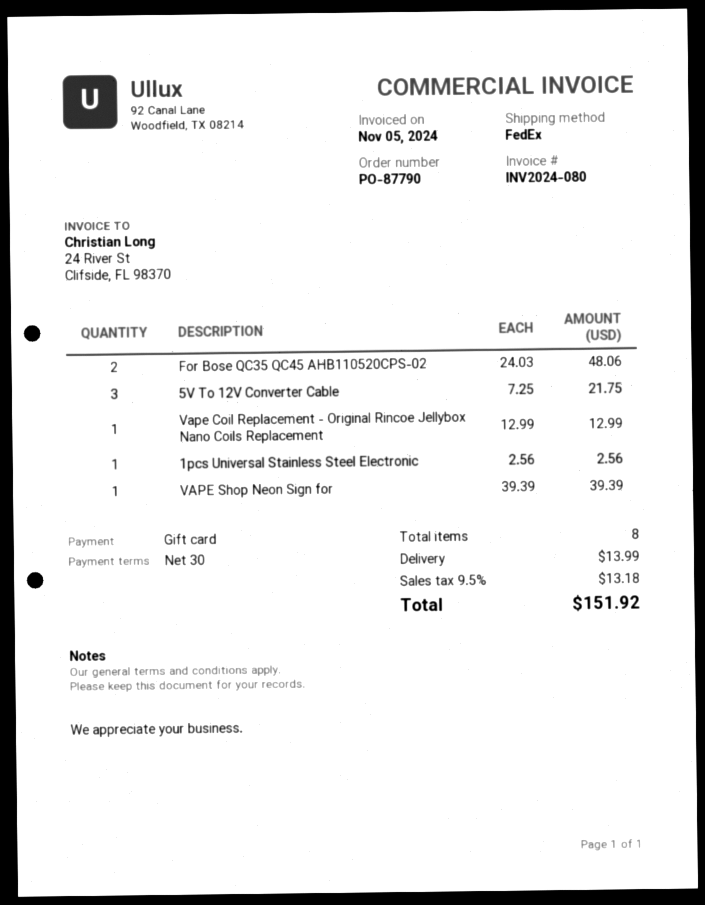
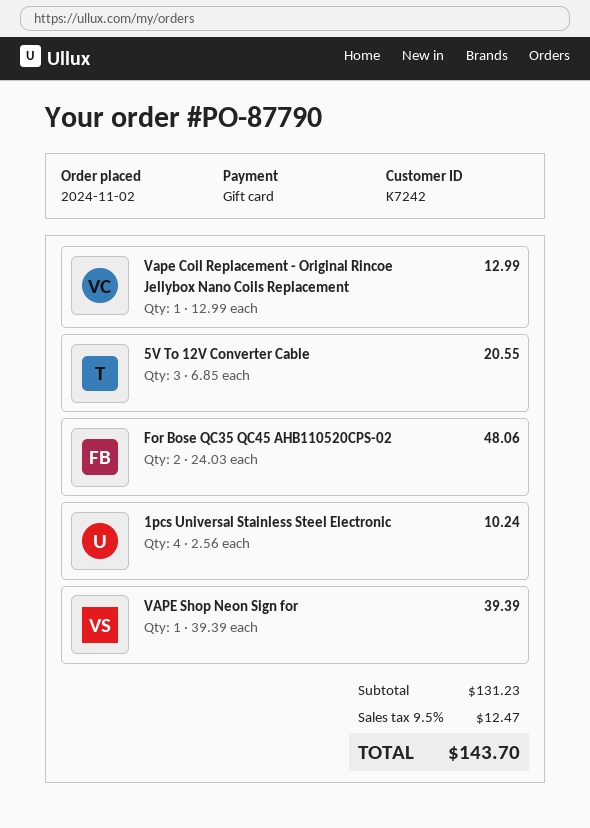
5V To 12V Converter Cable: 3 x 7.25 = 21.75 -> 3 x 6.85 = 20.55
1pcs Universal Stainless Steel Electronic: 1 x 2.56 = 2.56 -> 4 x 2.56 = 10.24
shipping: 13.99 -> none
tax: 9.5% = 13.18 -> 9.5% = 12.47
total: 151.92 -> 143.70

